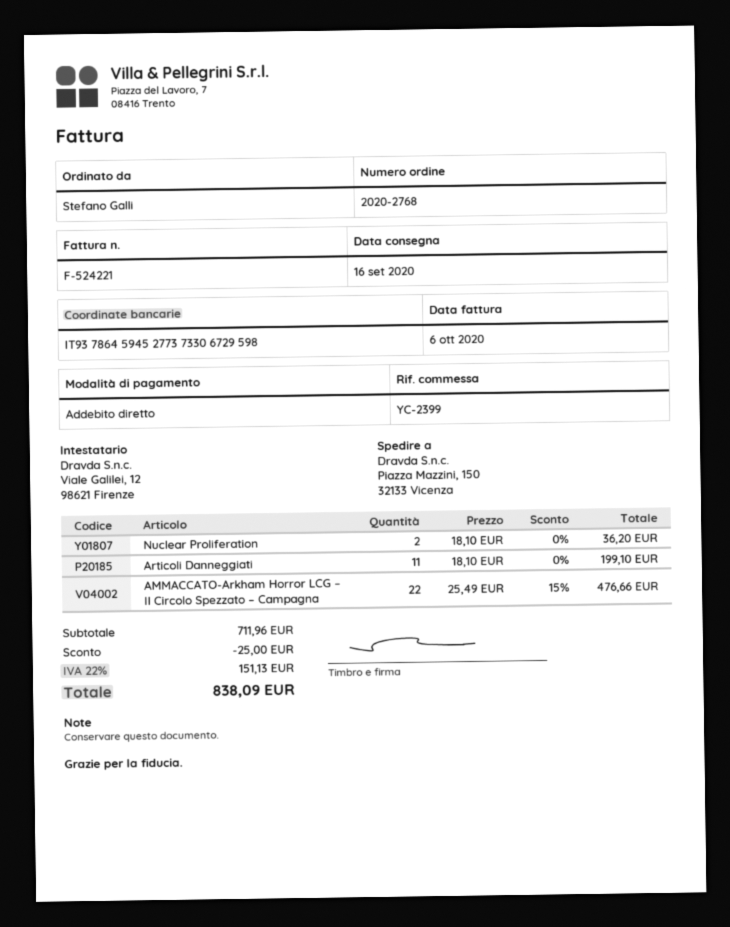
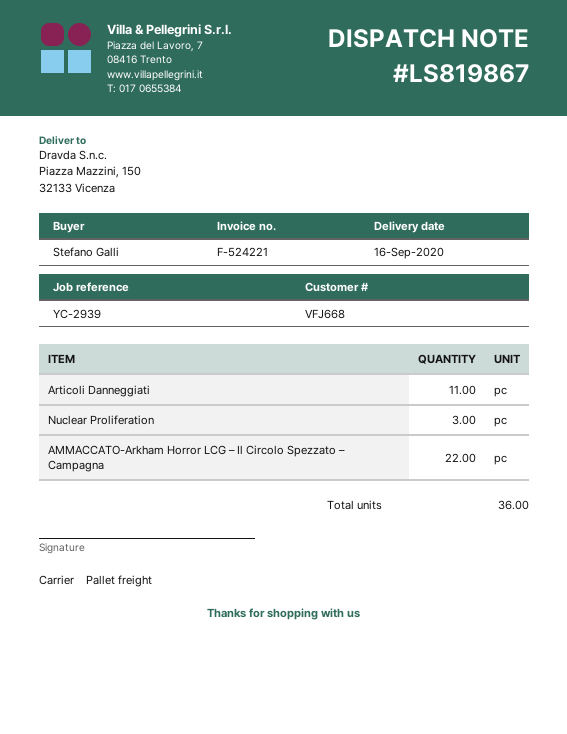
reference: YC-2399 -> YC-2939
Nuclear Proliferation: 2 -> 3

